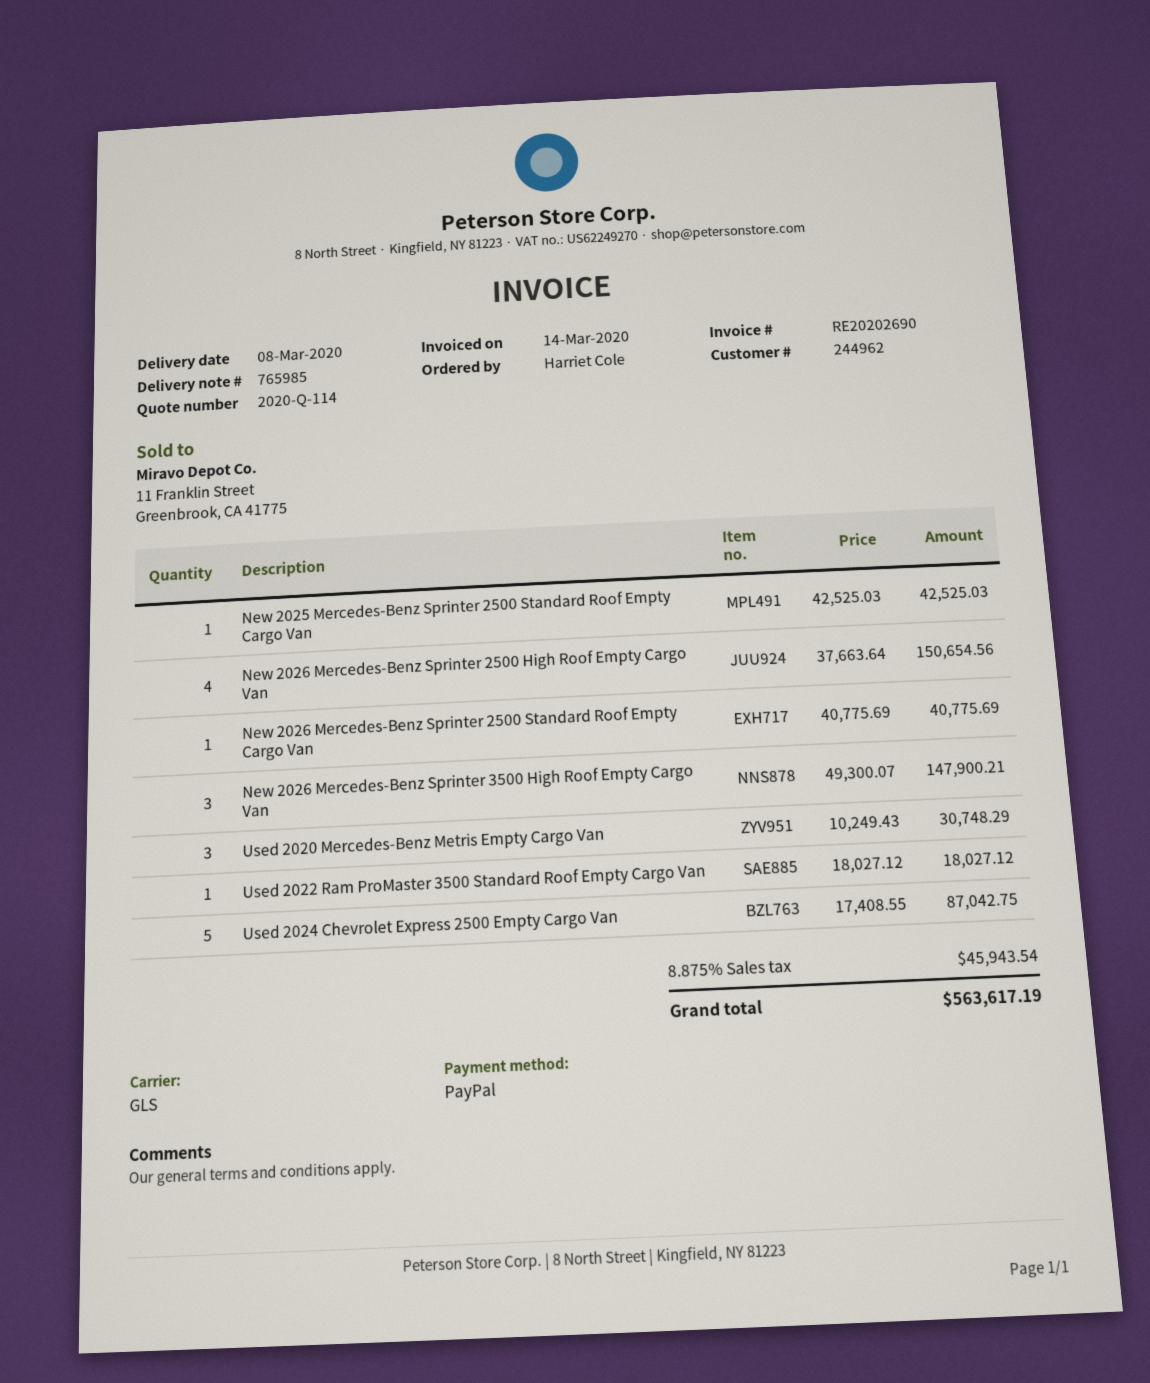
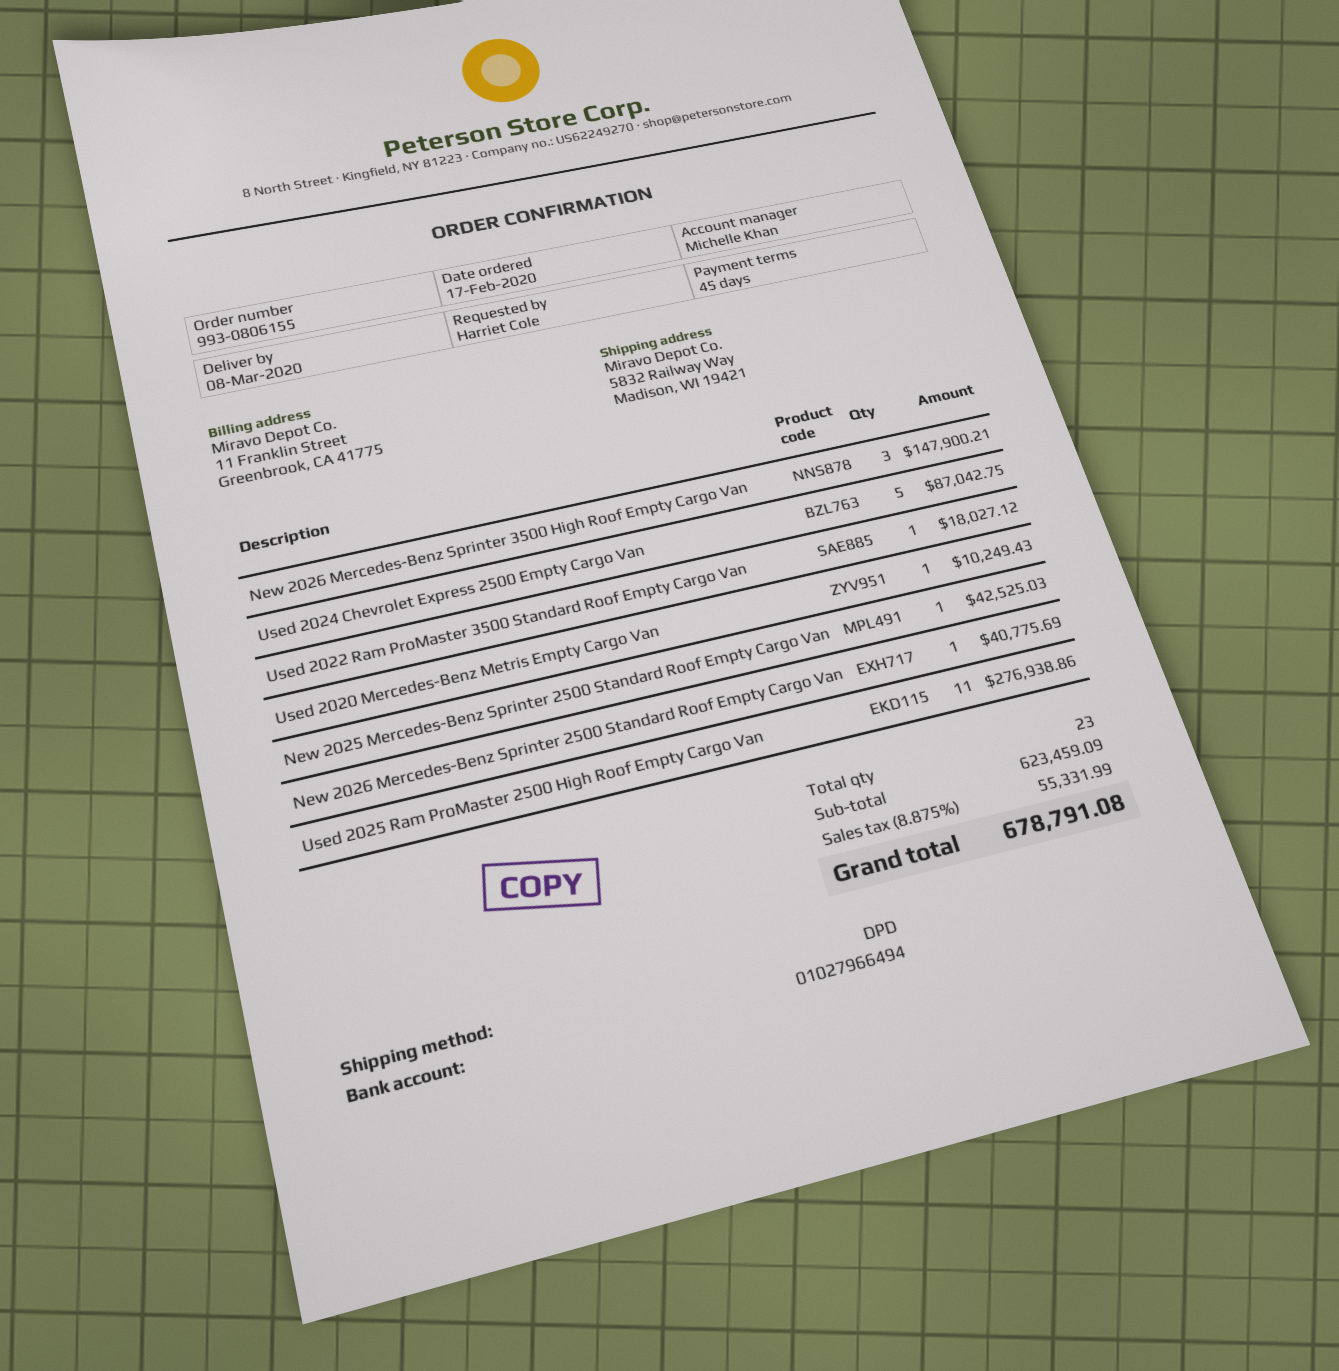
shipping method: GLS -> DPD
New 2026 Mercedes-Benz Sprinter 2500 High Roof Empty Cargo Van: 4 for 150654.56 -> none
Used 2020 Mercedes-Benz Metris Empty Cargo Van: 3 for 30748.29 -> 1 for 10249.43
Used 2025 Ram ProMaster 2500 High Roof Empty Cargo Van: none -> 11 for 276938.86
tax: 8.875% = 45943.54 -> 8.875% = 55331.99
total: 563617.19 -> 678791.08

